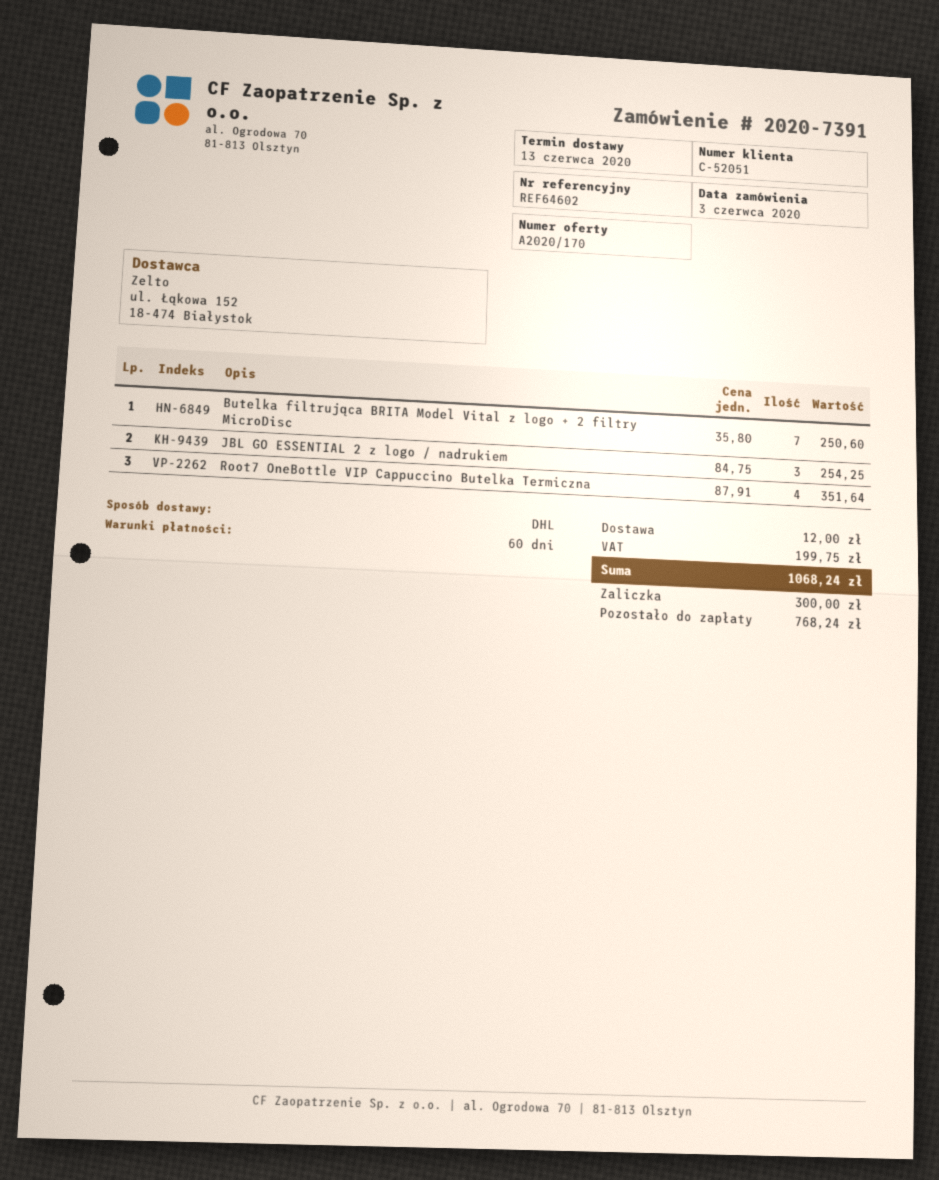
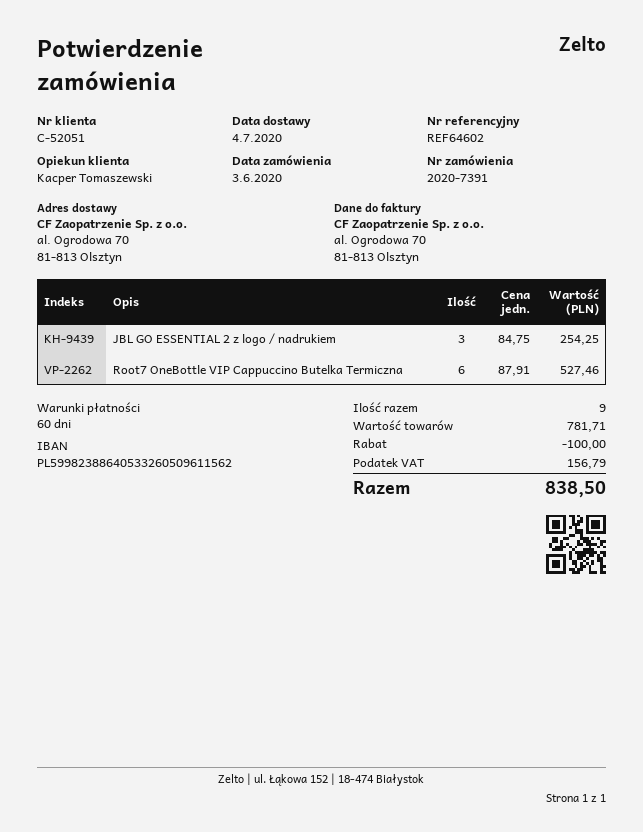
delivery date: 2020-06-13 -> 2020-07-04
Butelka filtrująca BRITA Model Vital z logo + 2 filtry MicroDisc: 7 x 35.80 = 250.60 -> none
Root7 OneBottle VIP Cappuccino Butelka Termiczna: 4 x 87.91 = 351.64 -> 6 x 87.91 = 527.46
discount: none -> 100.00
shipping: 12.00 -> none
tax: 199.75 -> 156.79
total: 1068.24 -> 838.50

